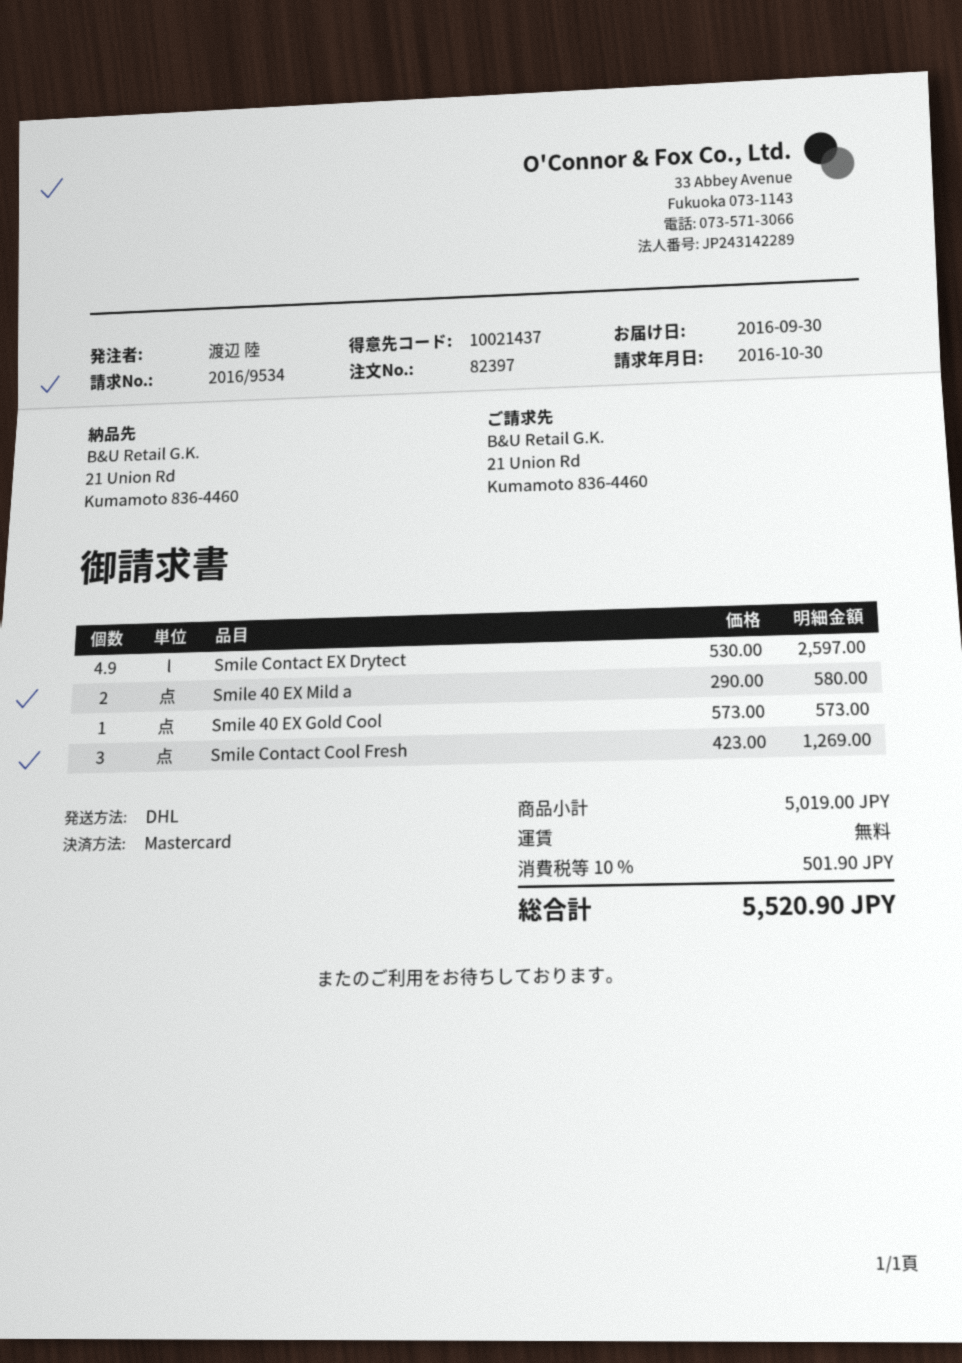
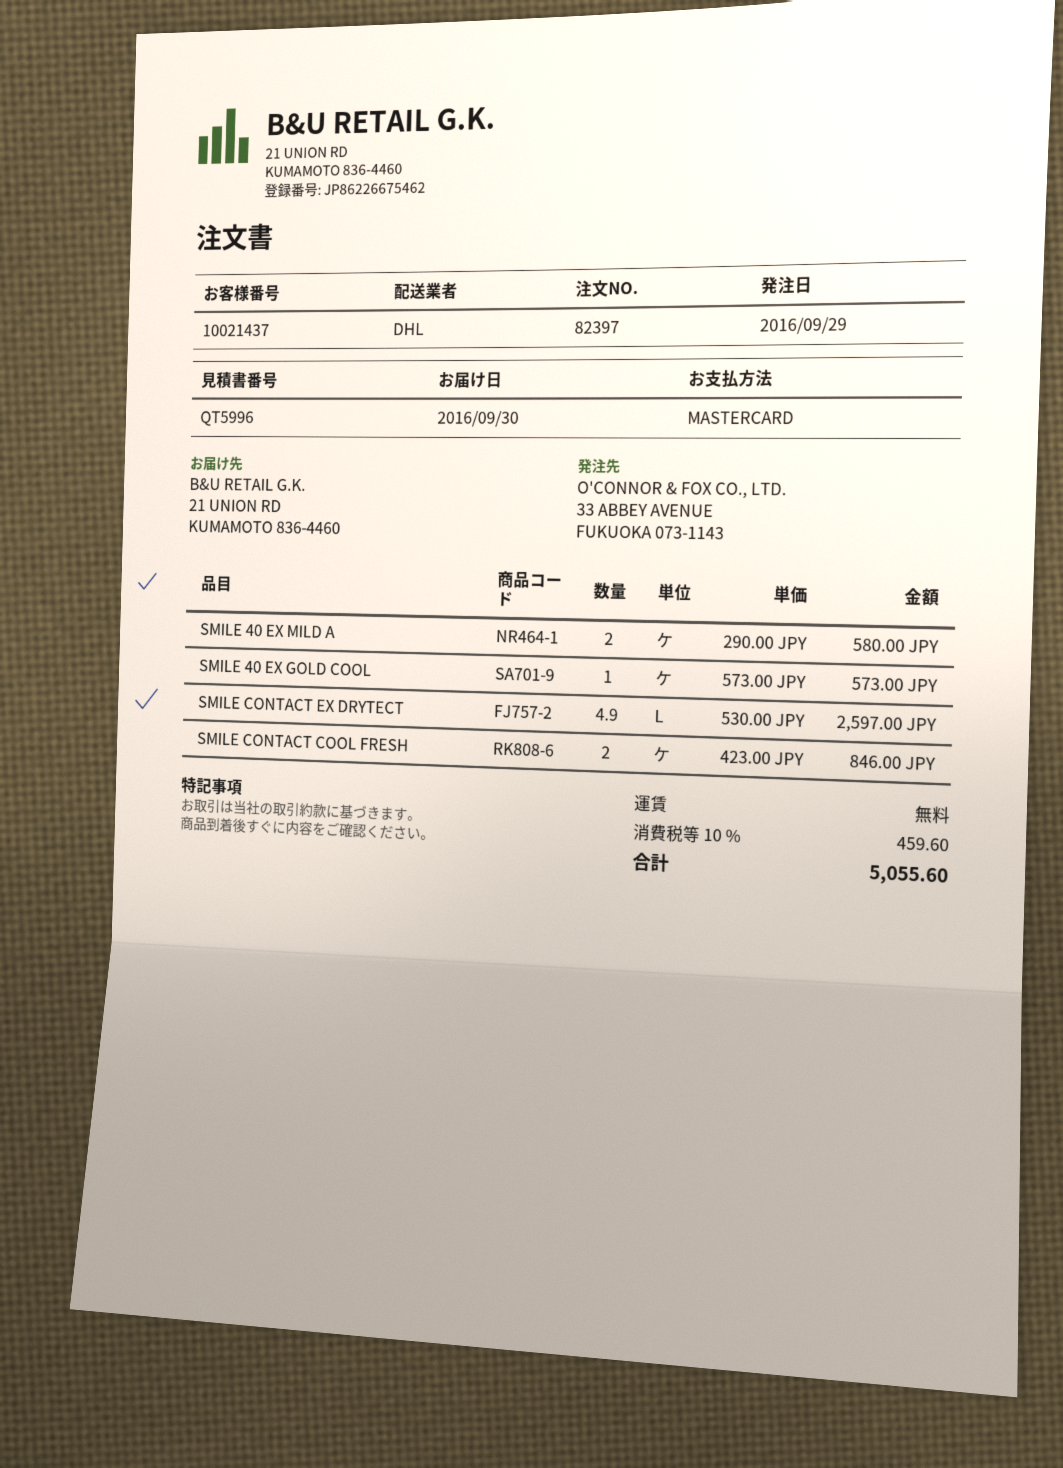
Smile Contact Cool Fresh: 3 x 423.00 = 1269.00 -> 2 x 423.00 = 846.00
tax: 10% = 501.90 -> 10% = 459.60
total: 5520.90 -> 5055.60

